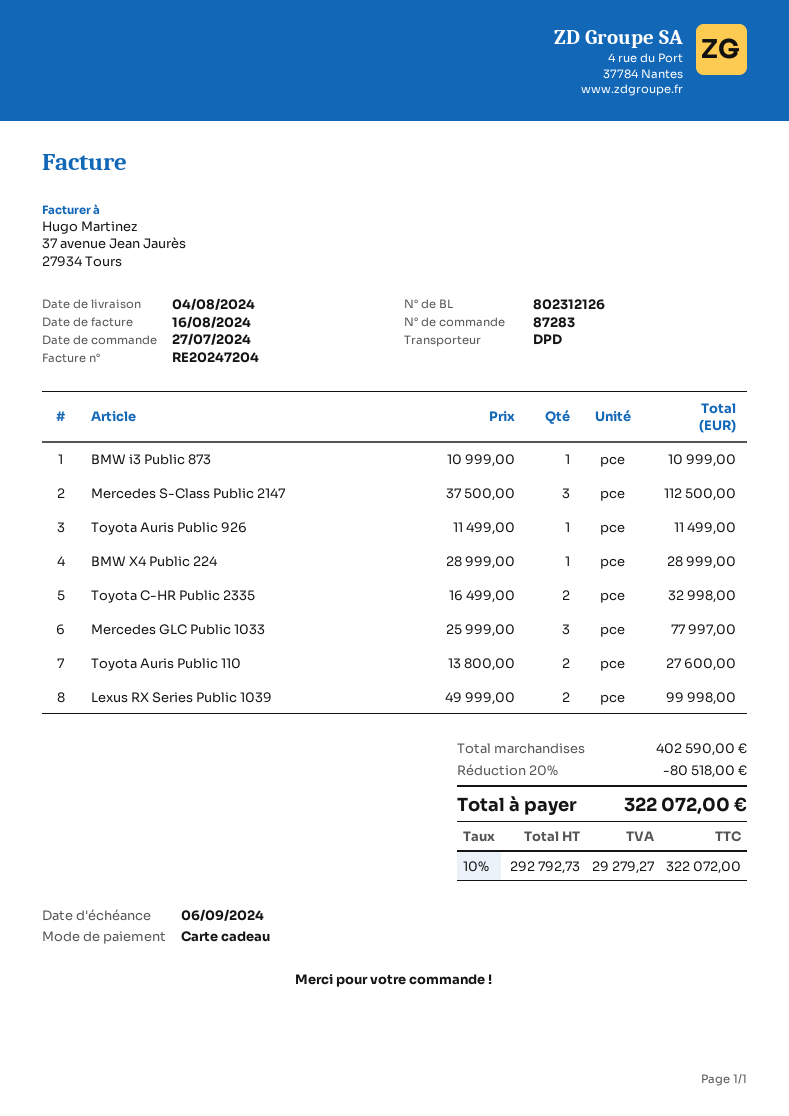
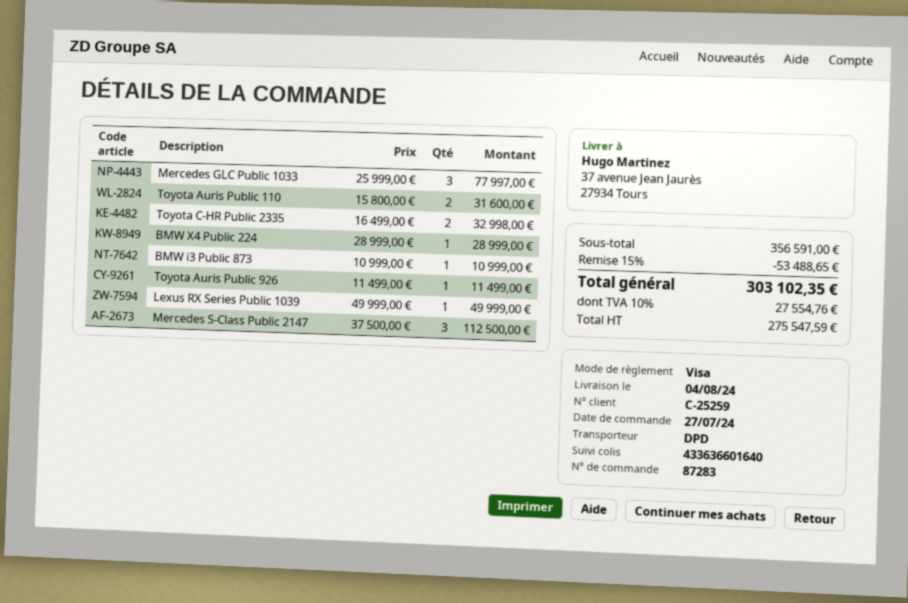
payment method: gift card -> Visa
Toyota Auris Public 110: 2 x 13800.00 = 27600.00 -> 2 x 15800.00 = 31600.00
Lexus RX Series Public 1039: 2 x 49999.00 = 99998.00 -> 1 x 49999.00 = 49999.00
subtotal: 402590.00 -> 356591.00
discount: 20% = 80518.00 -> 15% = 53488.65
net: 292792.73 -> 275547.59
tax: 10% = 29279.27 -> 10% = 27554.76
total: 322072.00 -> 303102.35

